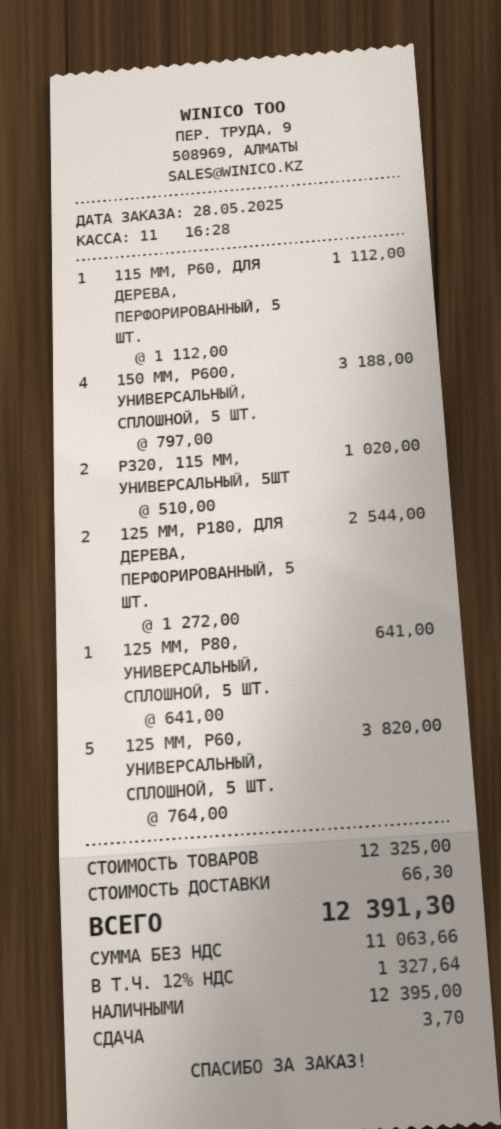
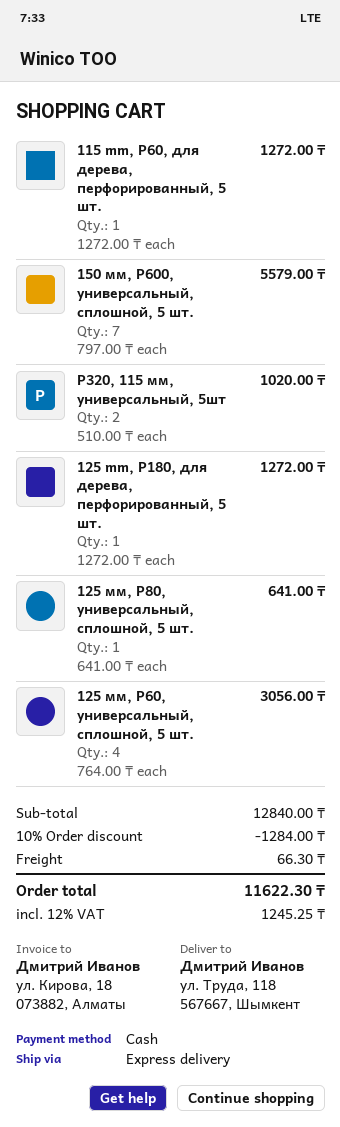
115 MM, Р60, ДЛЯ ДЕРЕВА, ПЕРФОРИРОВАННЫЙ, 5 ШТ.: 1 x 1112.00 = 1112.00 -> 1 x 1272.00 = 1272.00
150 ММ, P600, УНИВЕРСАЛЬНЫЙ, СПЛОШНОЙ, 5 ШТ.: 4 x 797.00 = 3188.00 -> 7 x 797.00 = 5579.00
125 MM, Р180, ДЛЯ ДЕРЕВА, ПЕРФОРИРОВАННЫЙ, 5 ШТ.: 2 x 1272.00 = 2544.00 -> 1 x 1272.00 = 1272.00
125 ММ, P60, УНИВЕРСАЛЬНЫЙ, СПЛОШНОЙ, 5 ШТ.: 5 x 764.00 = 3820.00 -> 4 x 764.00 = 3056.00
subtotal: 12325.00 -> 12840.00
discount: none -> 10% = 1284.00
tax: 12% = 1327.64 -> 12% = 1245.25
total: 12391.30 -> 11622.30

